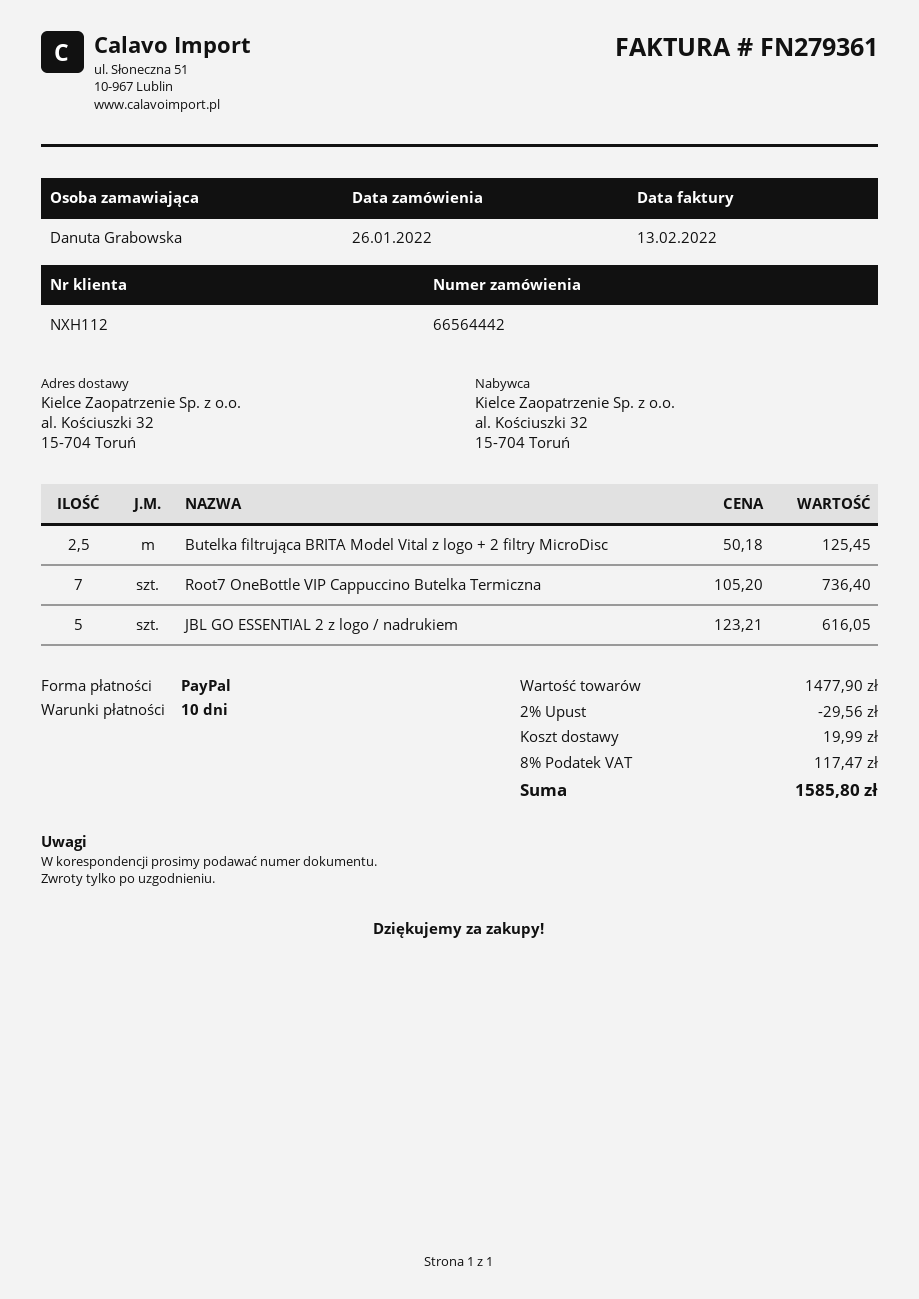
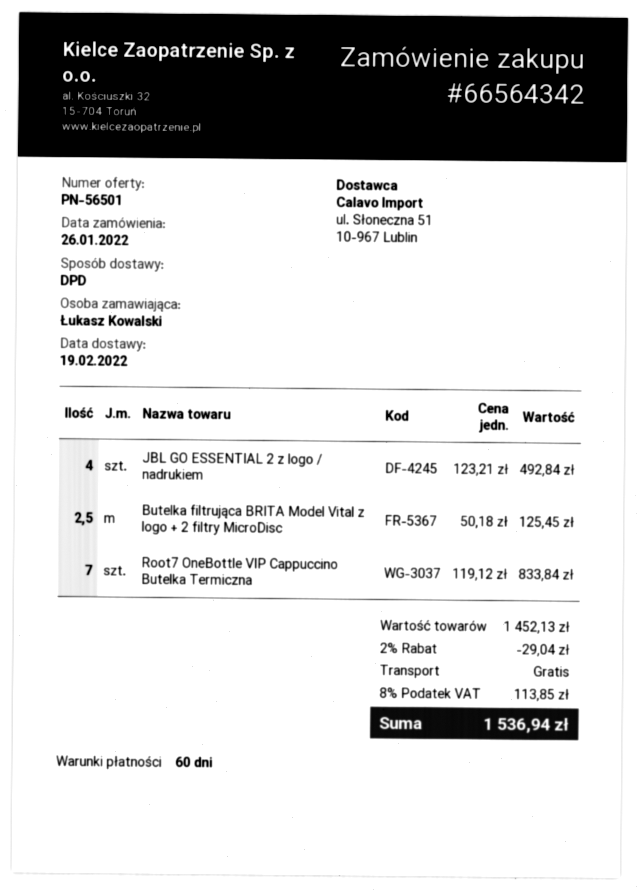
order number: 66564442 -> 66564342
payment terms: 10 days -> 60 days
ordered by: Danuta Grabowska -> Łukasz Kowalski
Root7 OneBottle VIP Cappuccino Butelka Termiczna: 7 x 105.20 = 736.40 -> 7 x 119.12 = 833.84
JBL GO ESSENTIAL 2 z logo / nadrukiem: 5 x 123.21 = 616.05 -> 4 x 123.21 = 492.84
subtotal: 1477.90 -> 1452.13
discount: 2% = 29.56 -> 2% = 29.04
shipping: 19.99 -> 0.00
tax: 8% = 117.47 -> 8% = 113.85
total: 1585.80 -> 1536.94

